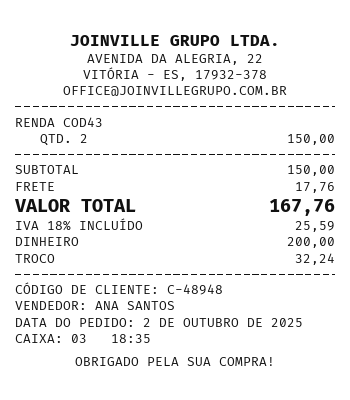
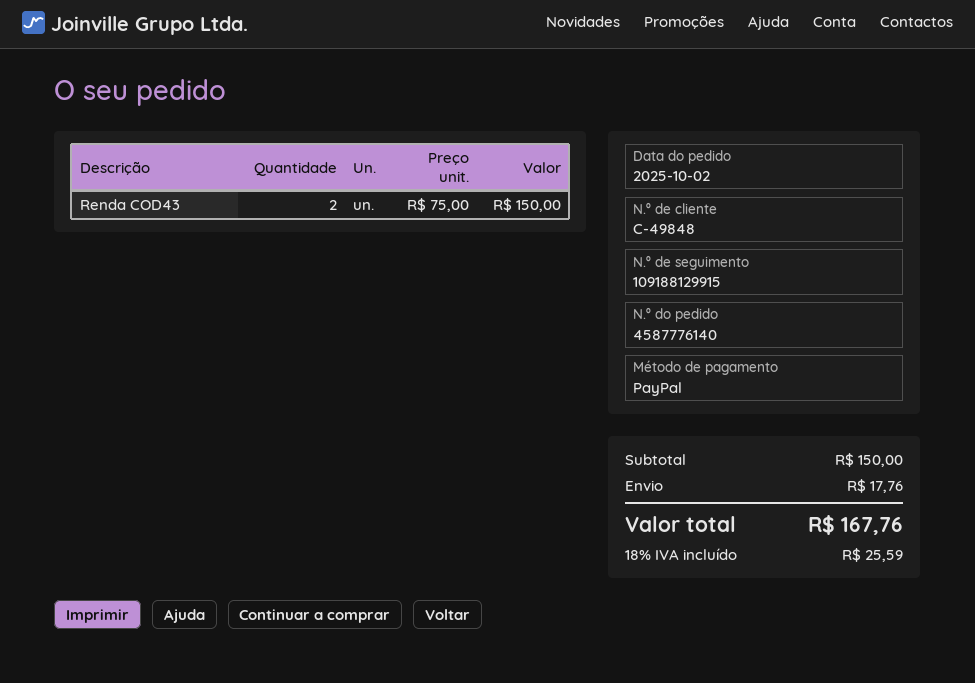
customer number: C-48948 -> C-49848
payment method: cash -> PayPal

